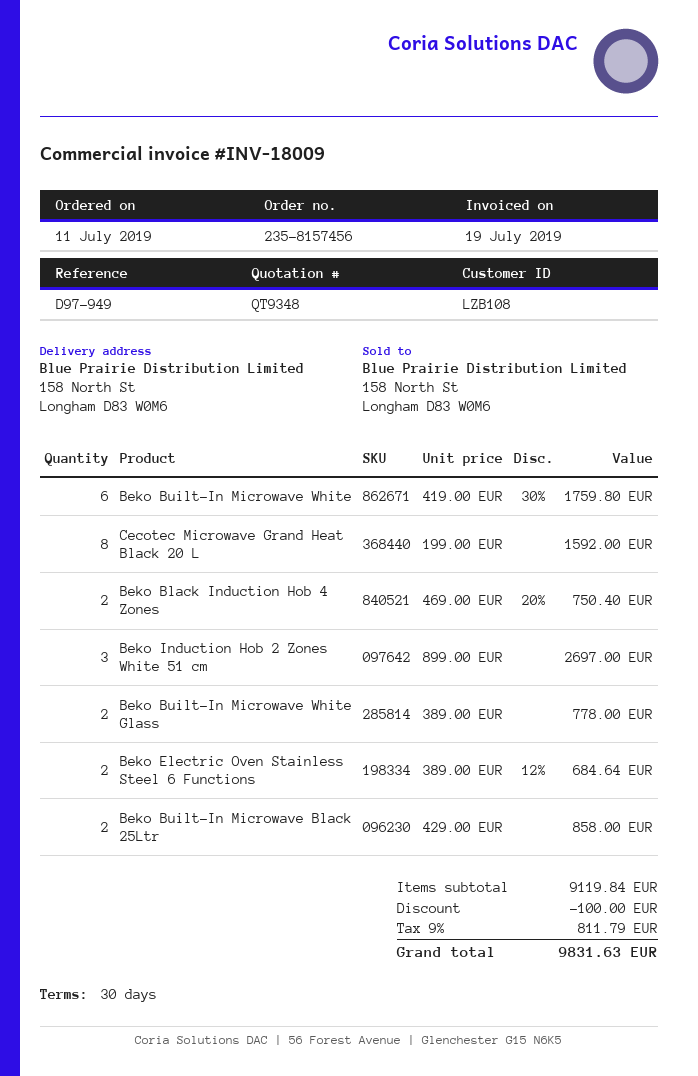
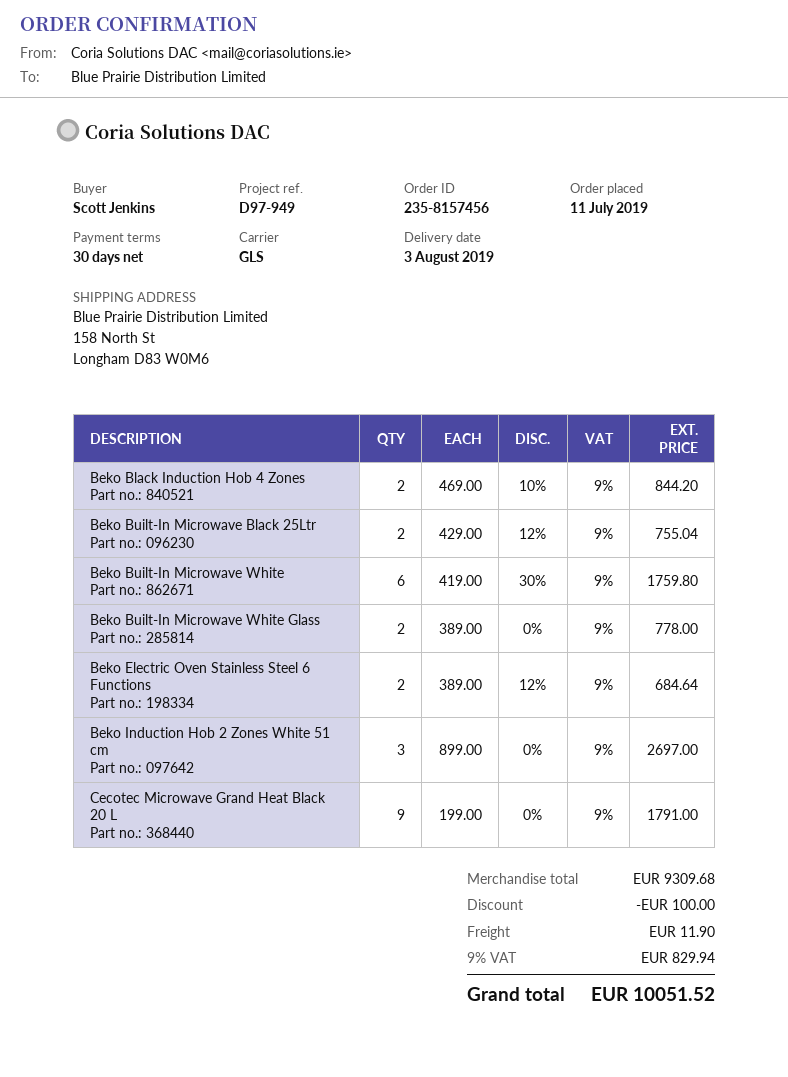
Cecotec Microwave Grand Heat Black 20 L: 8 x 199.00 = 1592.00 -> 9 x 199.00 = 1791.00
Beko Black Induction Hob 4 Zones: 2 x 469.00 - 20% = 750.40 -> 2 x 469.00 - 10% = 844.20
Beko Built-In Microwave Black 25Ltr: 2 x 429.00 = 858.00 -> 2 x 429.00 - 12% = 755.04
subtotal: 9119.84 -> 9309.68
shipping: none -> 11.90
tax: 9% = 811.79 -> 9% = 829.94
total: 9831.63 -> 10051.52

